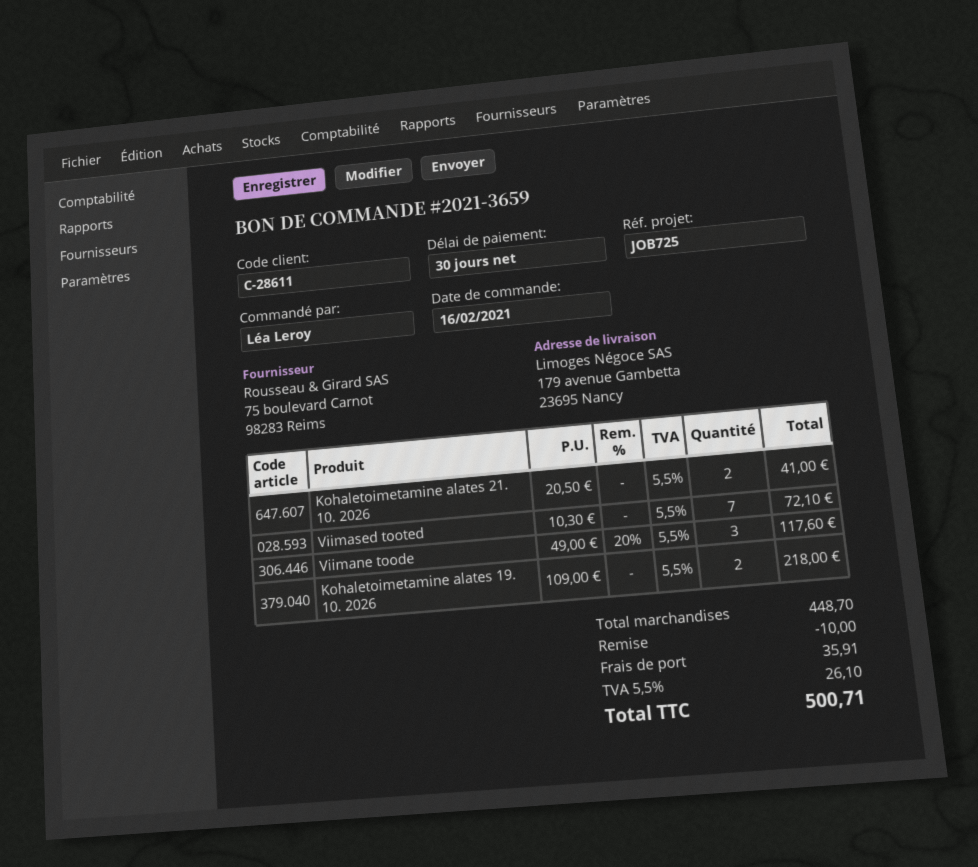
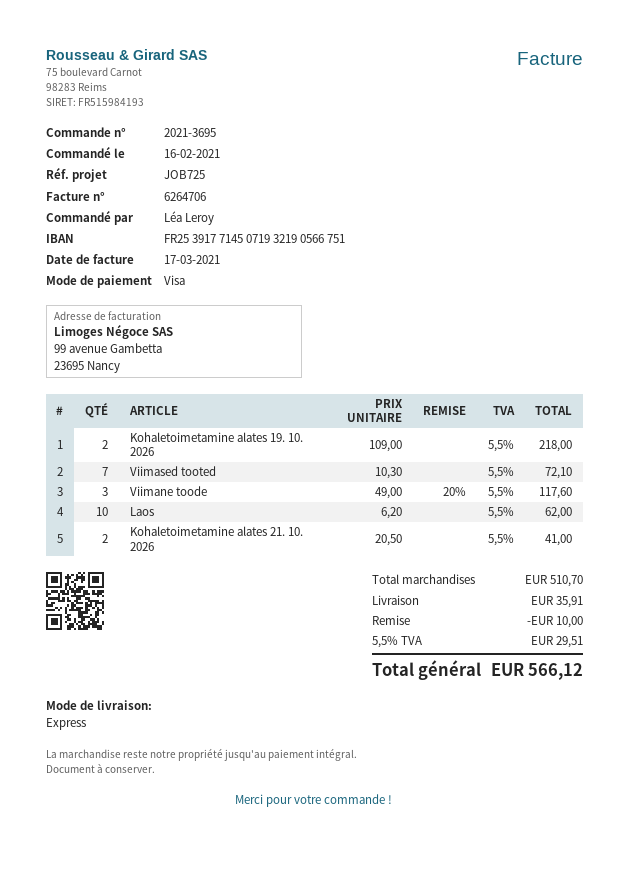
order number: 2021-3659 -> 2021-3695
Laos: none -> 10 x 6.20 = 62.00
subtotal: 448.70 -> 510.70
tax: 5.5% = 26.10 -> 5.5% = 29.51
total: 500.71 -> 566.12

